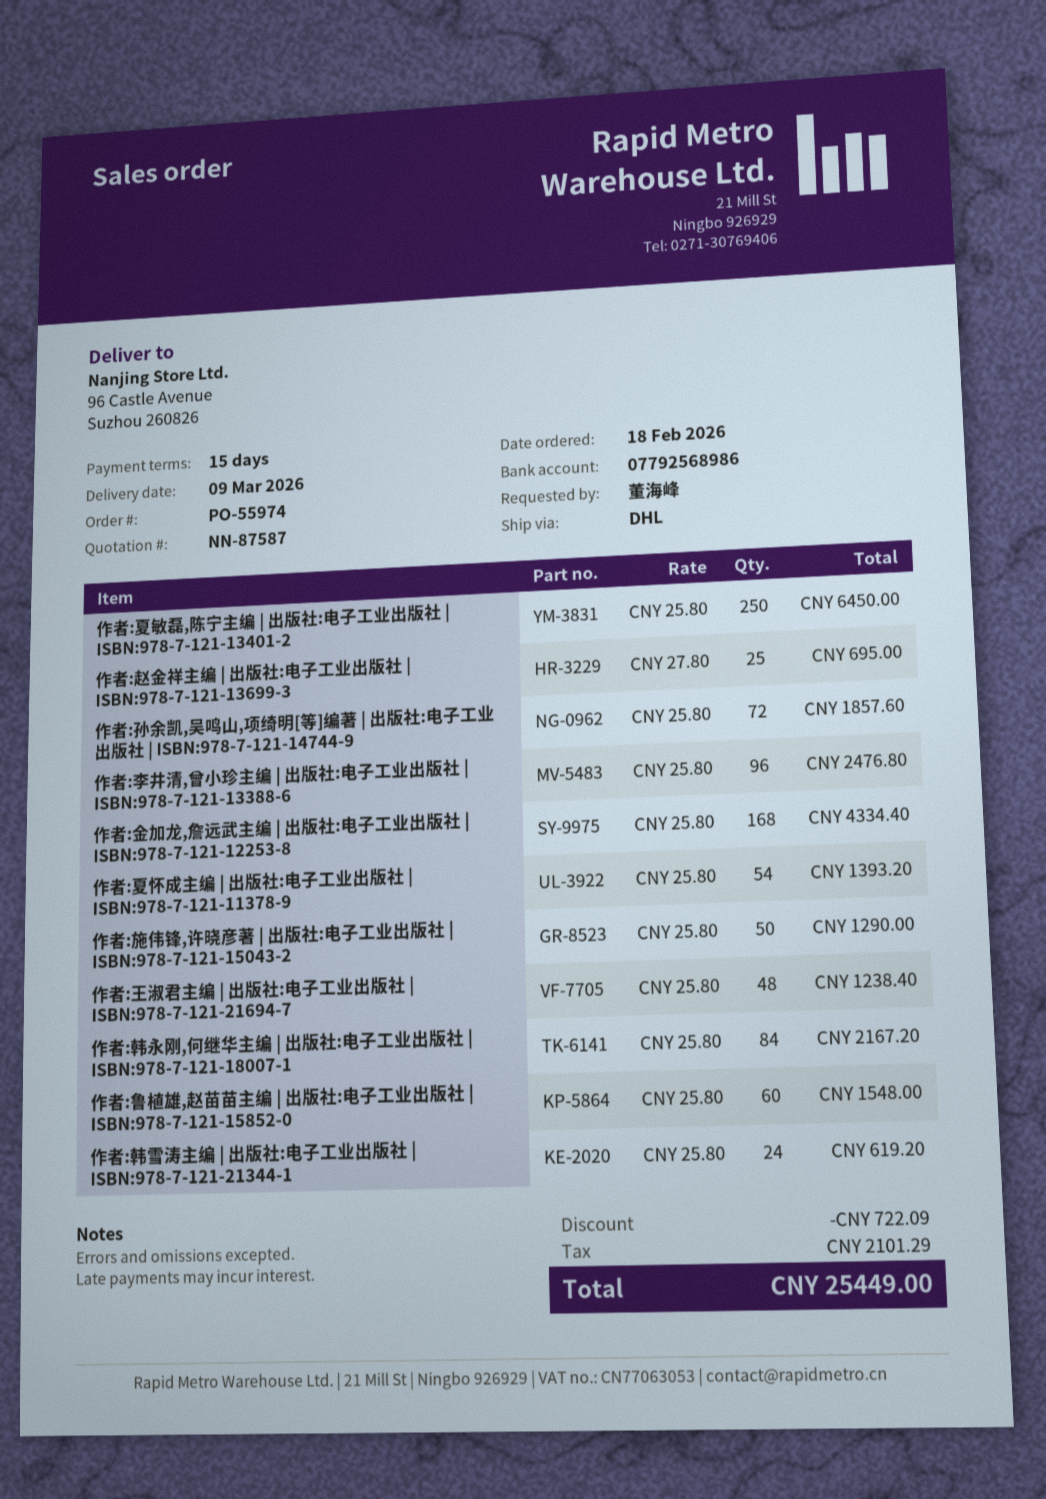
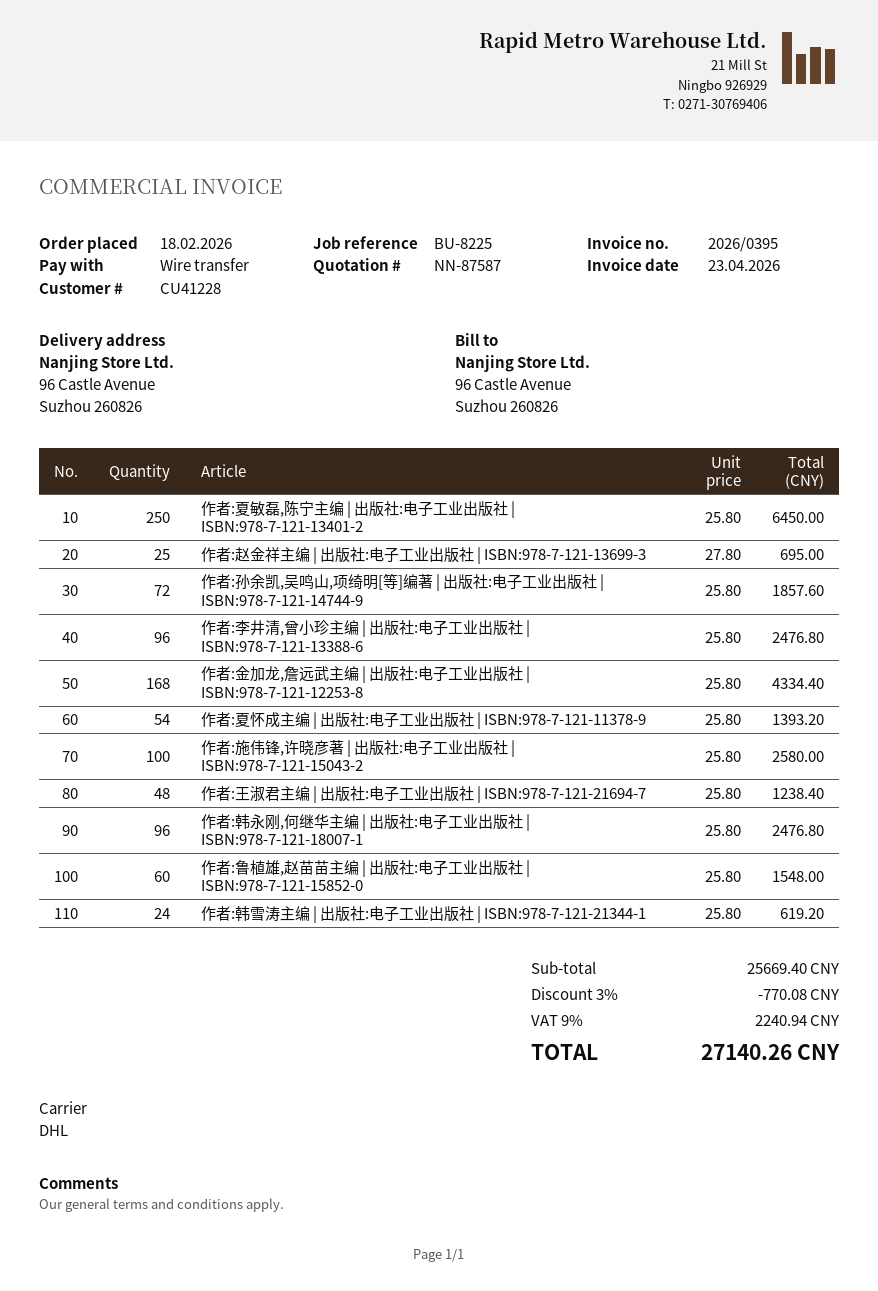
作者:施伟锋,许晓彦著 | 出版社:电子工业出版社 | ISBN:978-7-121-15043-2: 50 x 25.80 = 1290.00 -> 100 x 25.80 = 2580.00
作者:韩永刚,何继华主编 | 出版社:电子工业出版社 | ISBN:978-7-121-18007-1: 84 x 25.80 = 2167.20 -> 96 x 25.80 = 2476.80
discount: 722.09 -> 770.08
tax: 2101.29 -> 2240.94
total: 25449.00 -> 27140.26

